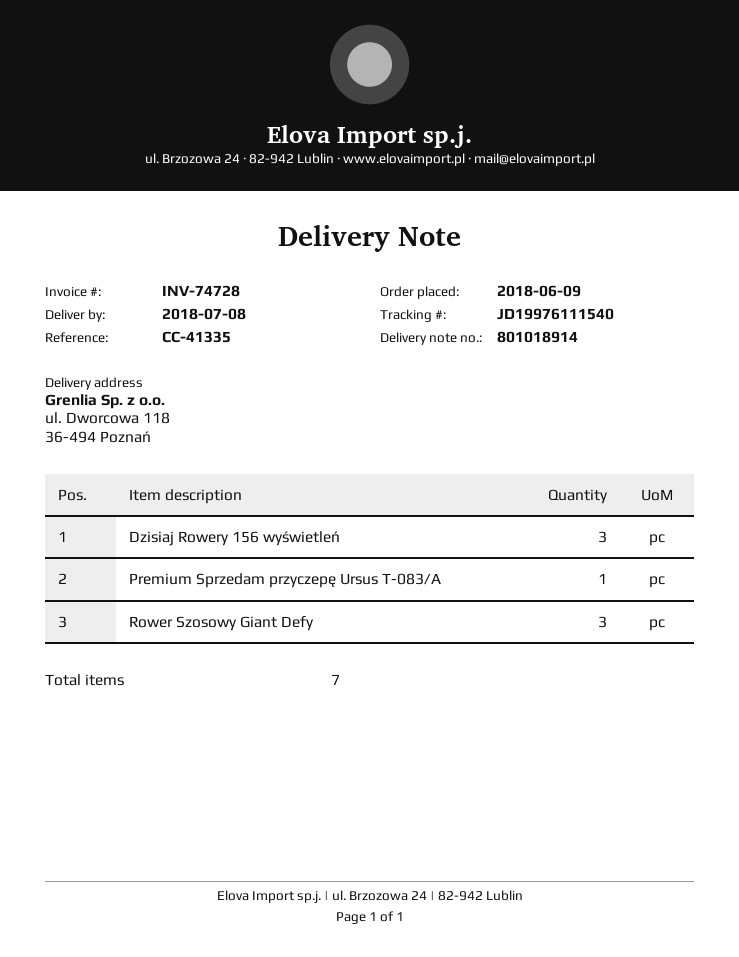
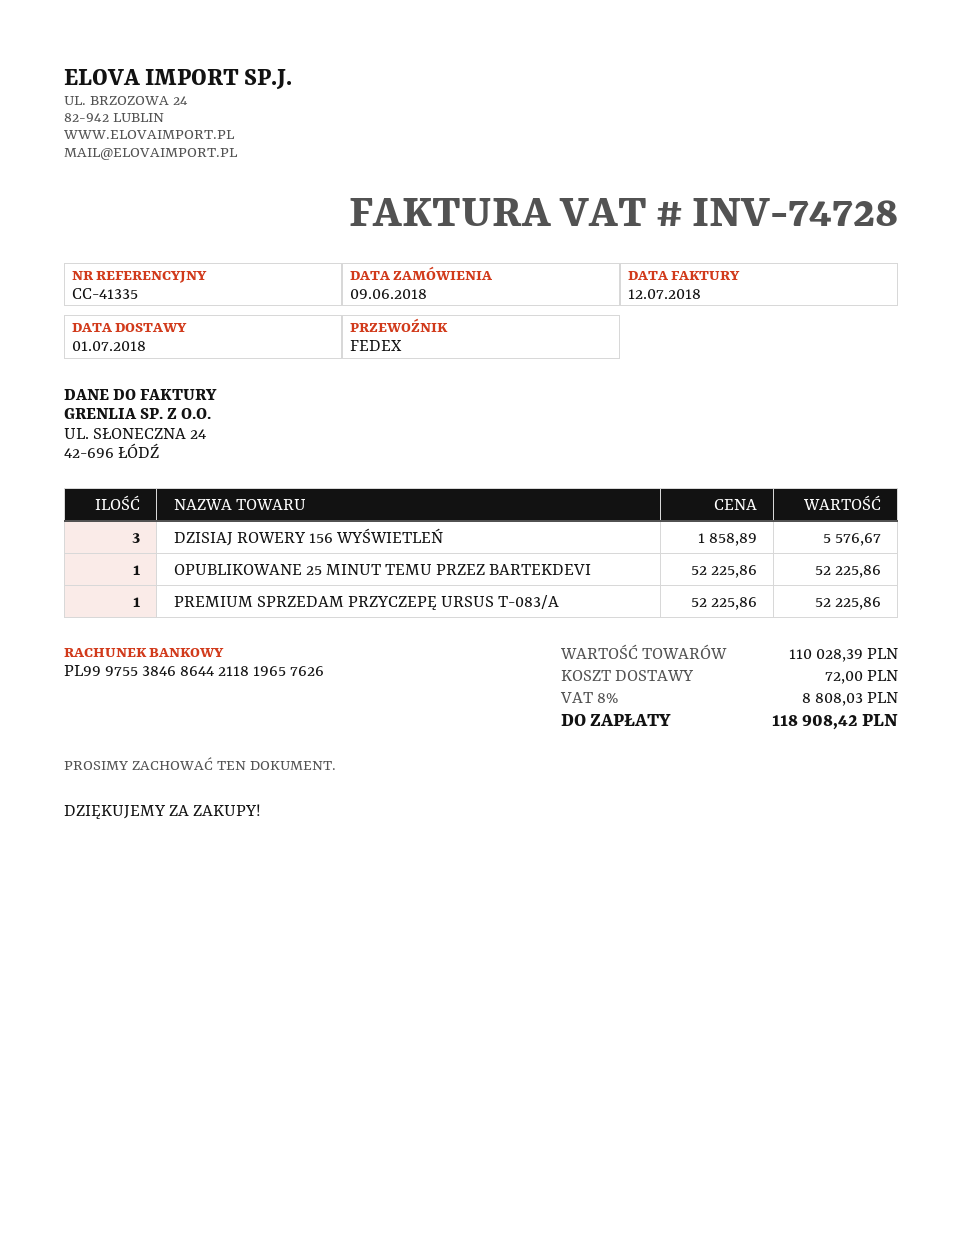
delivery date: 2018-07-08 -> 2018-07-01
Rower Szosowy Giant Defy: 3 -> none
OPUBLIKOWANE 25 MINUT TEMU PRZEZ BARTEKDEVI: none -> 1

